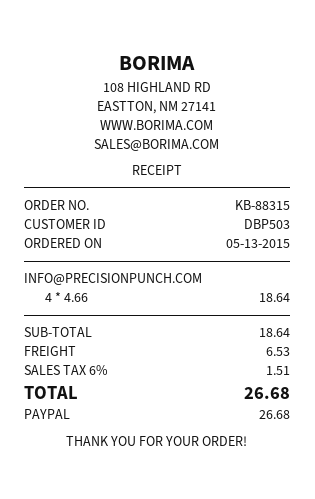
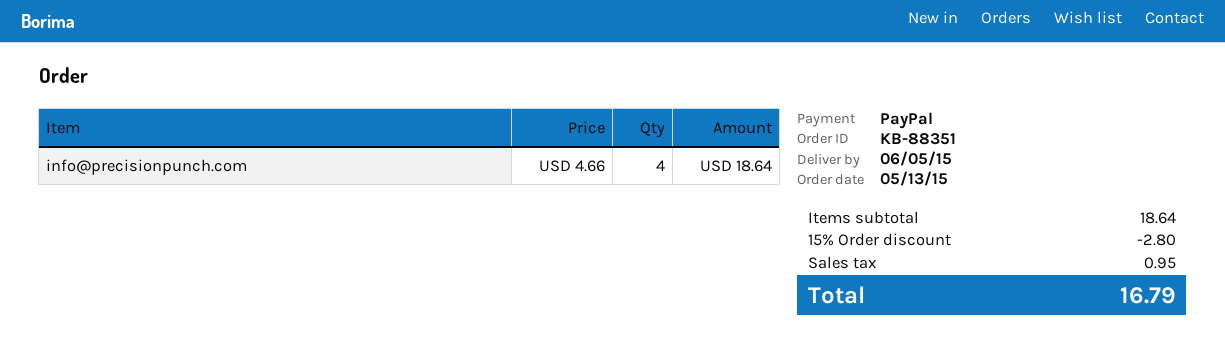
order number: KB-88315 -> KB-88351
discount: none -> 15% = 2.80
shipping: 6.53 -> none
tax: 1.51 -> 0.95
total: 26.68 -> 16.79

